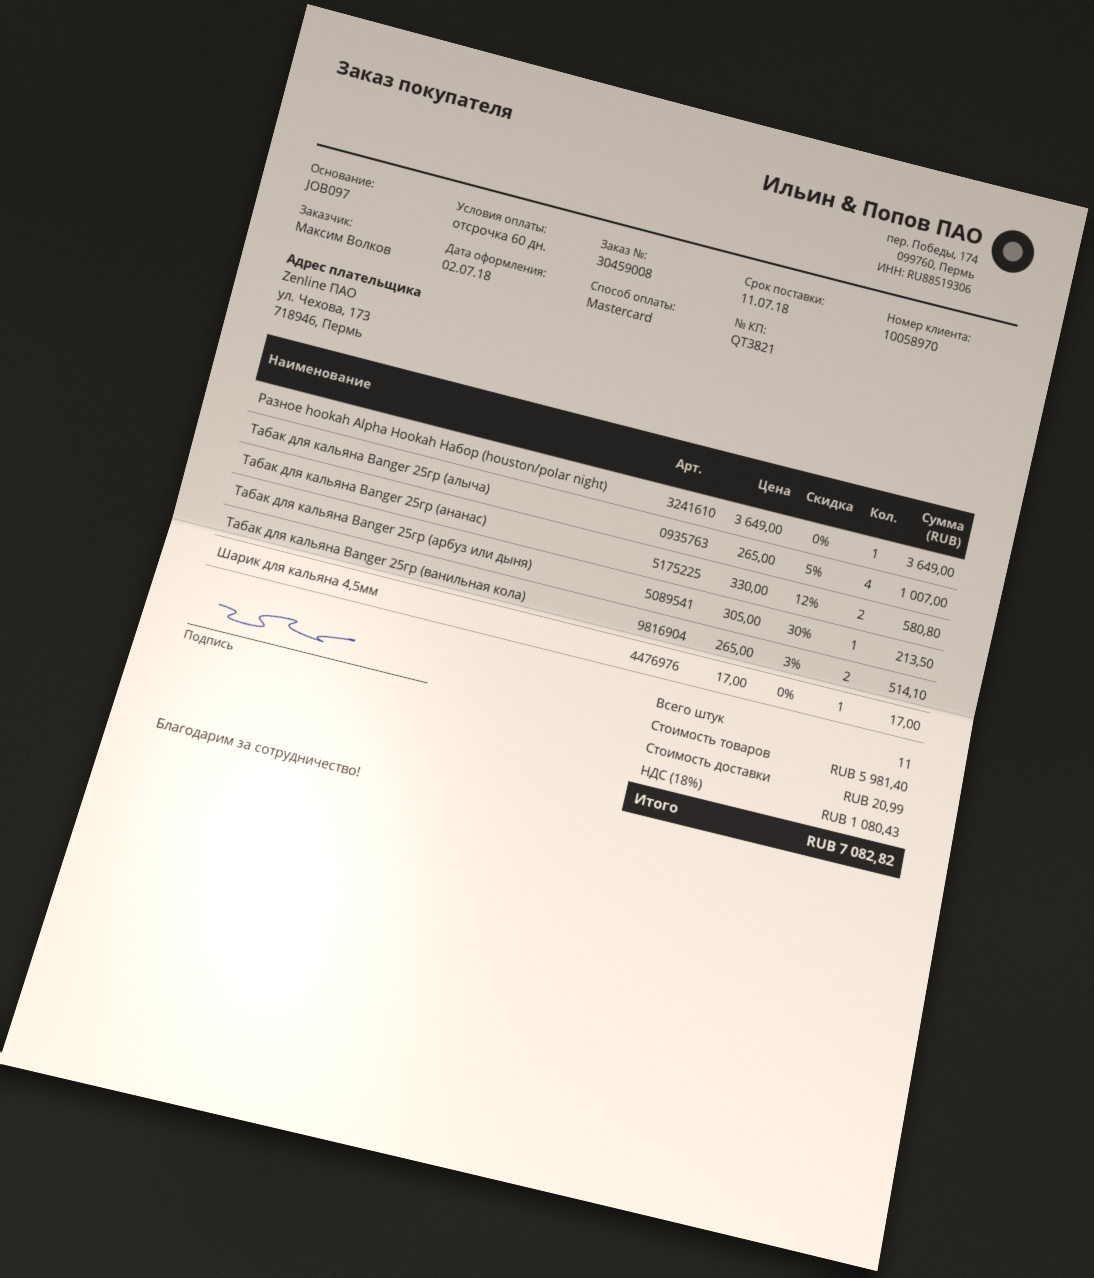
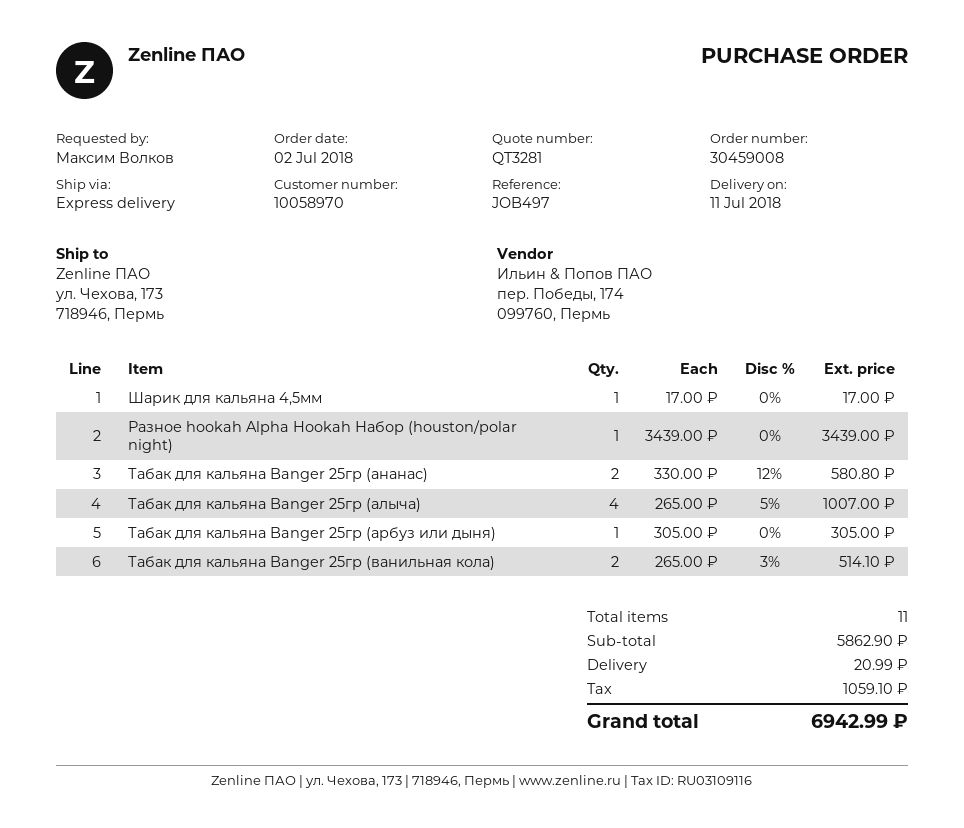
quote number: QT3821 -> QT3281
reference: JOB097 -> JOB497
Разное hookah Alpha Hookah Набор (houston/polar night): 1 x 3649.00 = 3649.00 -> 1 x 3439.00 = 3439.00
Табак для кальяна Banger 25гр (арбуз или дыня): 1 x 305.00 - 30% = 213.50 -> 1 x 305.00 = 305.00
subtotal: 5981.40 -> 5862.90
tax: 1080.43 -> 1059.10
total: 7082.82 -> 6942.99

